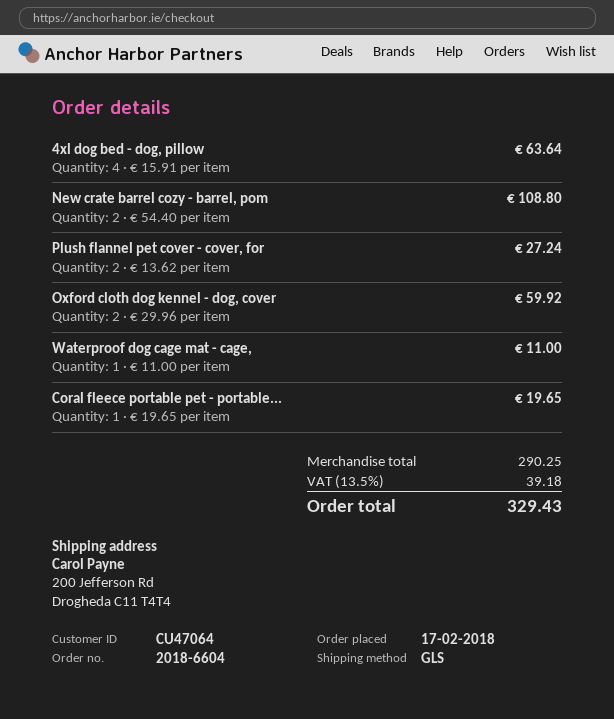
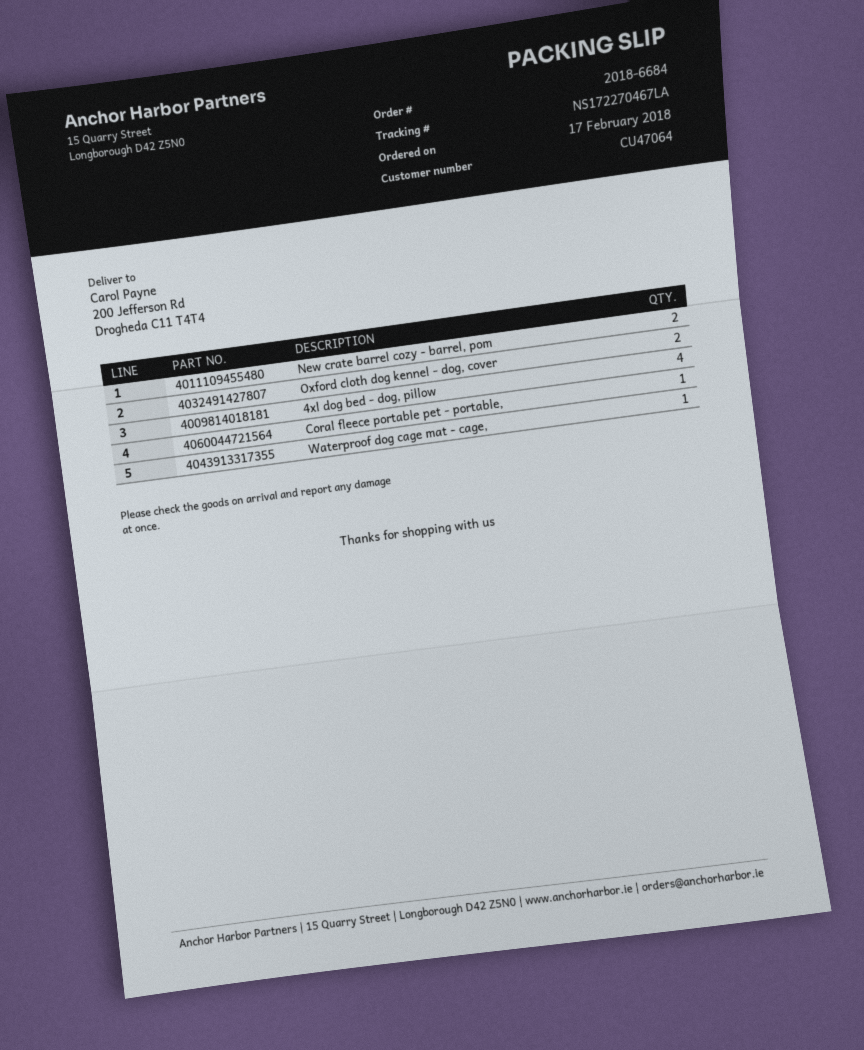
order number: 2018-6604 -> 2018-6684
Plush flannel pet cover - cover, for: 2 -> none

